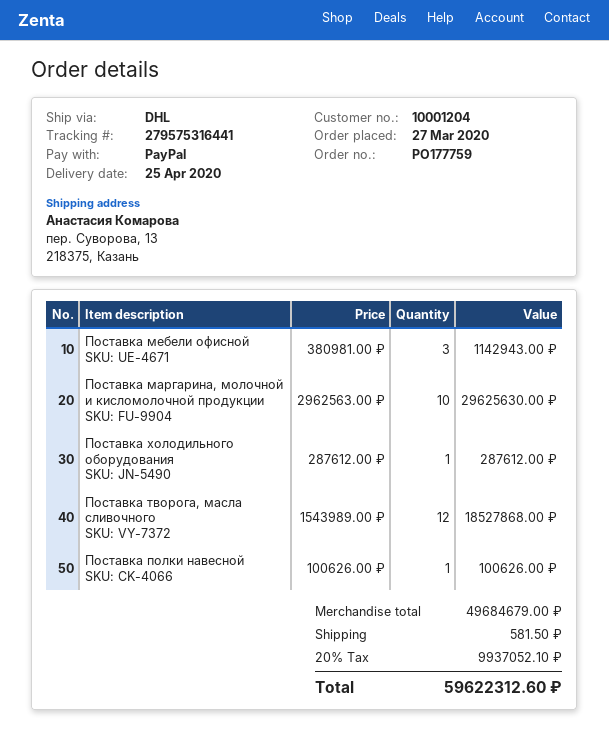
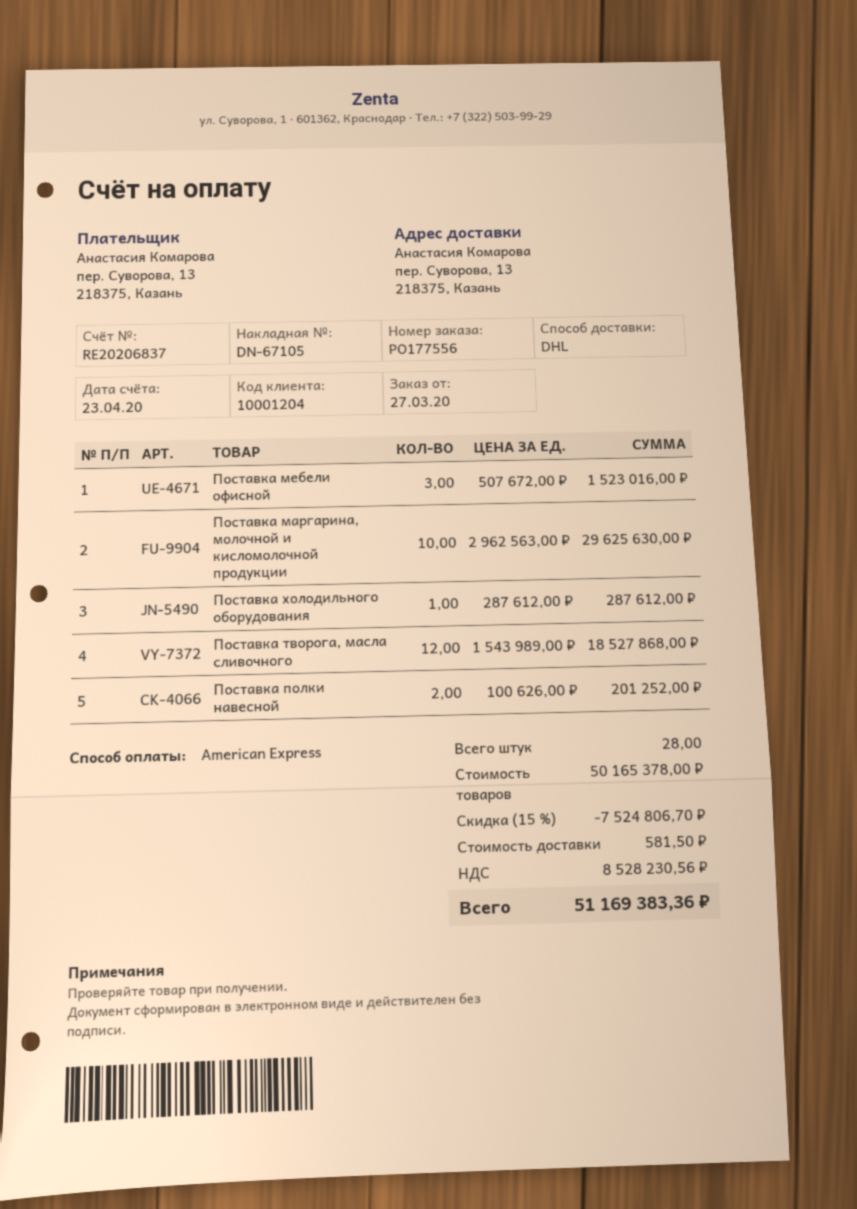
order number: PO177759 -> PO177556
payment method: PayPal -> American Express
Поставка мебели офисной: 3 x 380981.00 = 1142943.00 -> 3 x 507672.00 = 1523016.00
Поставка полки навесной: 1 x 100626.00 = 100626.00 -> 2 x 100626.00 = 201252.00
subtotal: 49684679.00 -> 50165378.00
discount: none -> 15% = 7524806.70
tax: 9937052.10 -> 8528230.56
total: 59622312.60 -> 51169383.36

